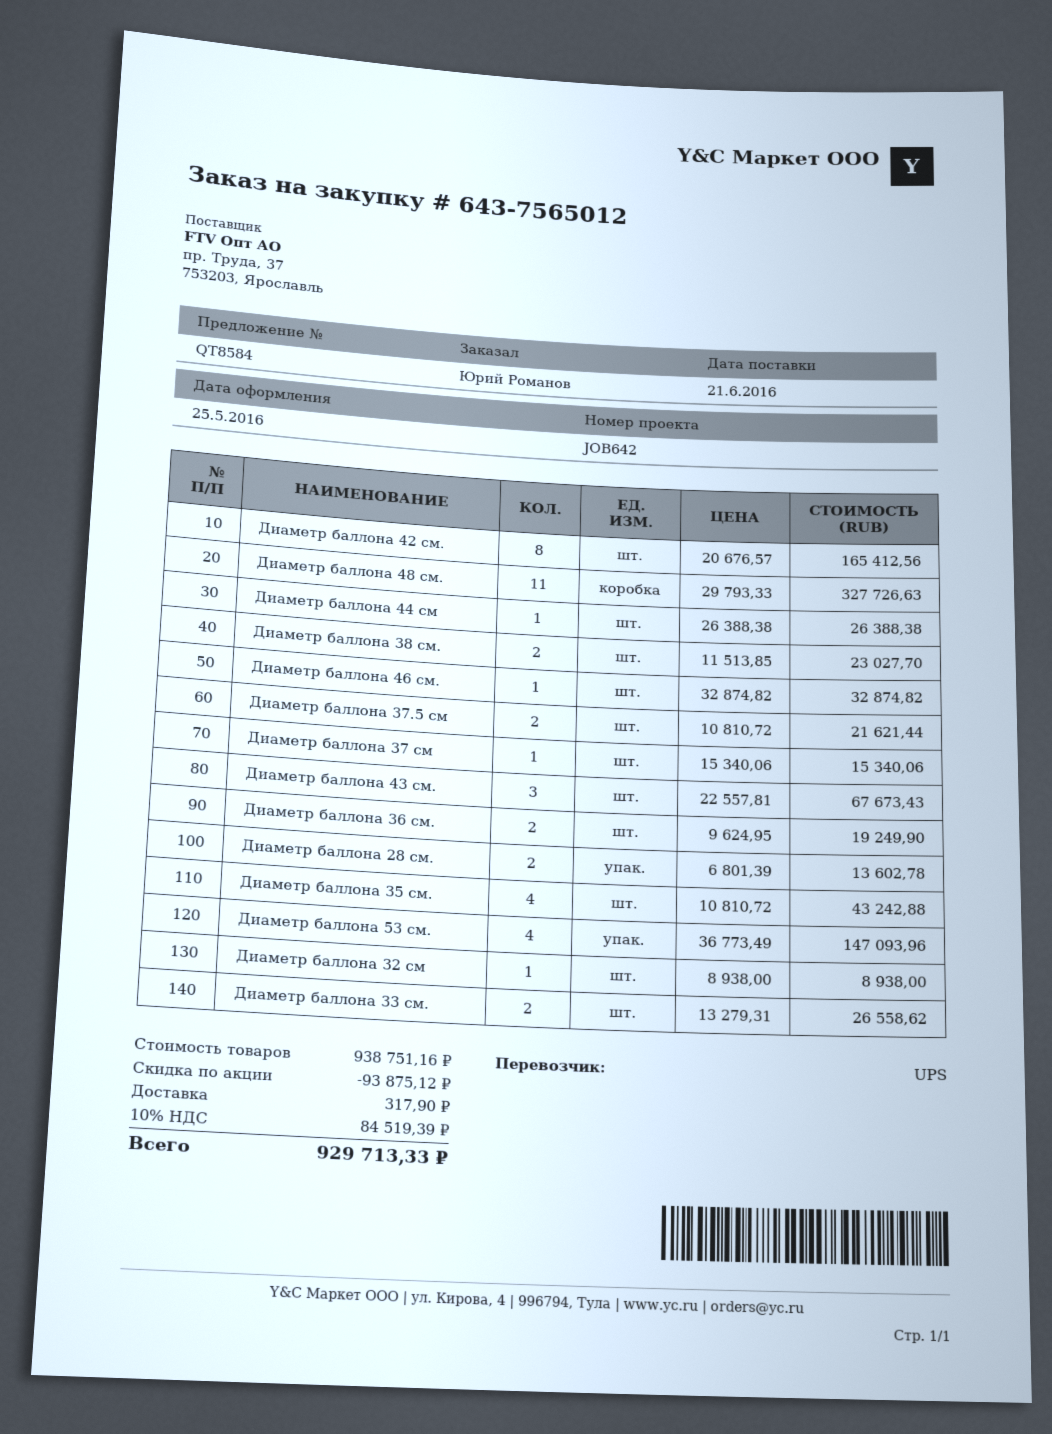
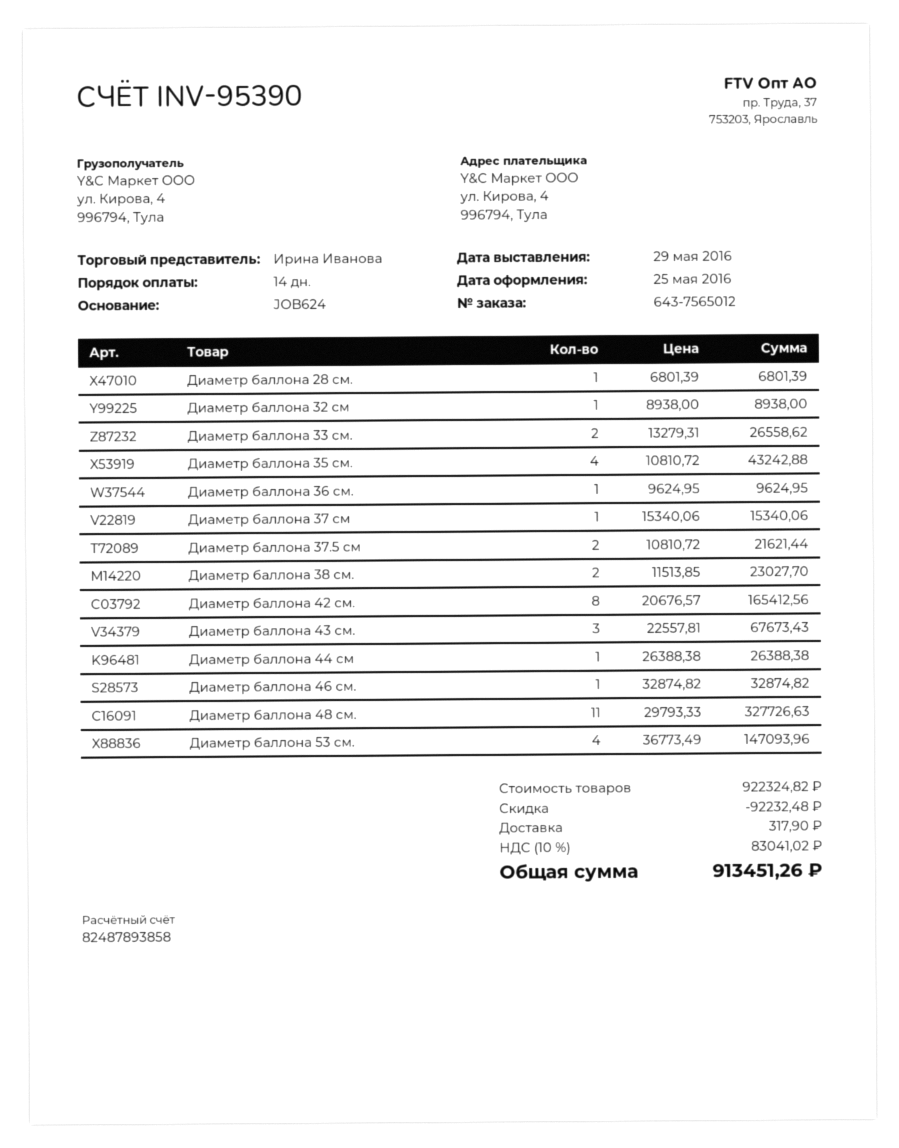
reference: JOB642 -> JOB624
Диаметр баллона 36 см.: 2 x 9624.95 = 19249.90 -> 1 x 9624.95 = 9624.95
Диаметр баллона 28 см.: 2 x 6801.39 = 13602.78 -> 1 x 6801.39 = 6801.39
subtotal: 938751.16 -> 922324.82
discount: 93875.12 -> 92232.48
tax: 10% = 84519.39 -> 10% = 83041.02
total: 929713.33 -> 913451.26

